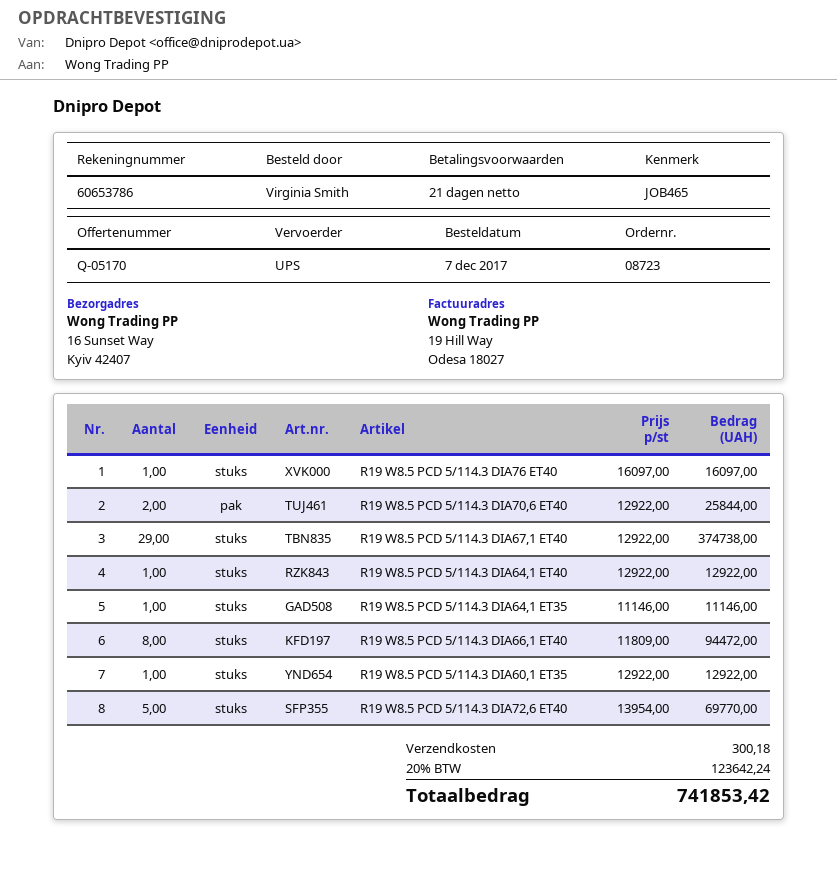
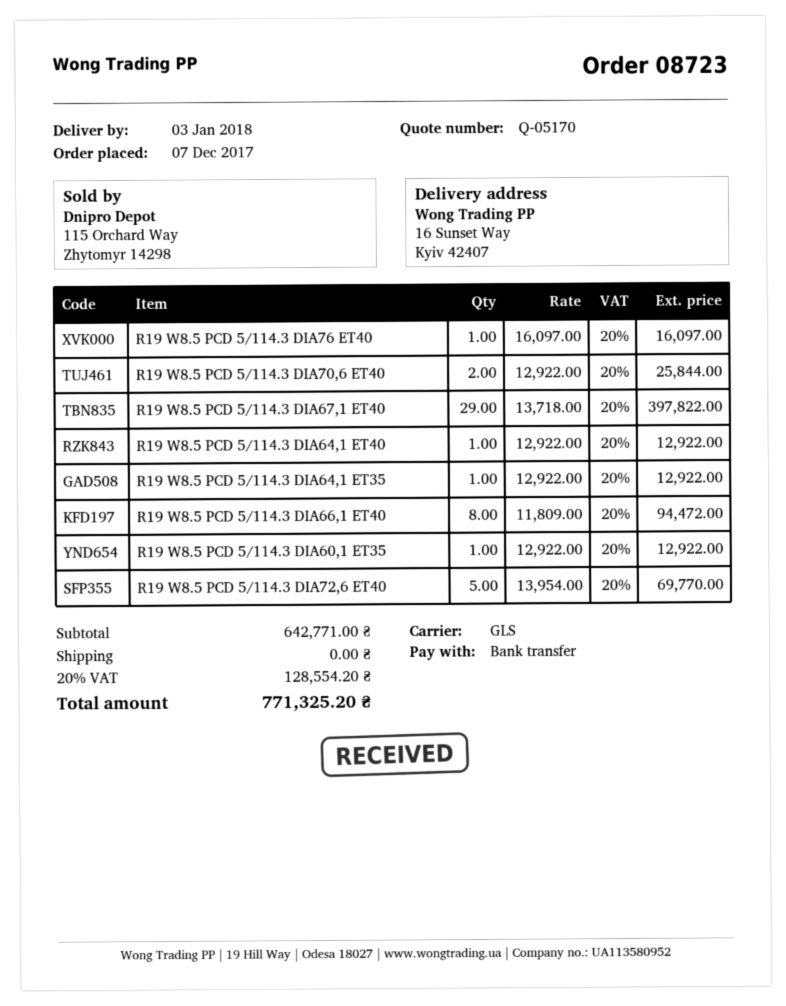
shipping method: UPS -> GLS
R19 W8.5 PCD 5/114.3 DIA67,1 ET40: 29 x 12922.00 = 374738.00 -> 29 x 13718.00 = 397822.00
R19 W8.5 PCD 5/114.3 DIA64,1 ET35: 1 x 11146.00 = 11146.00 -> 1 x 12922.00 = 12922.00
shipping: 300.18 -> 0.00
tax: 20% = 123642.24 -> 20% = 128554.20
total: 741853.42 -> 771325.20

